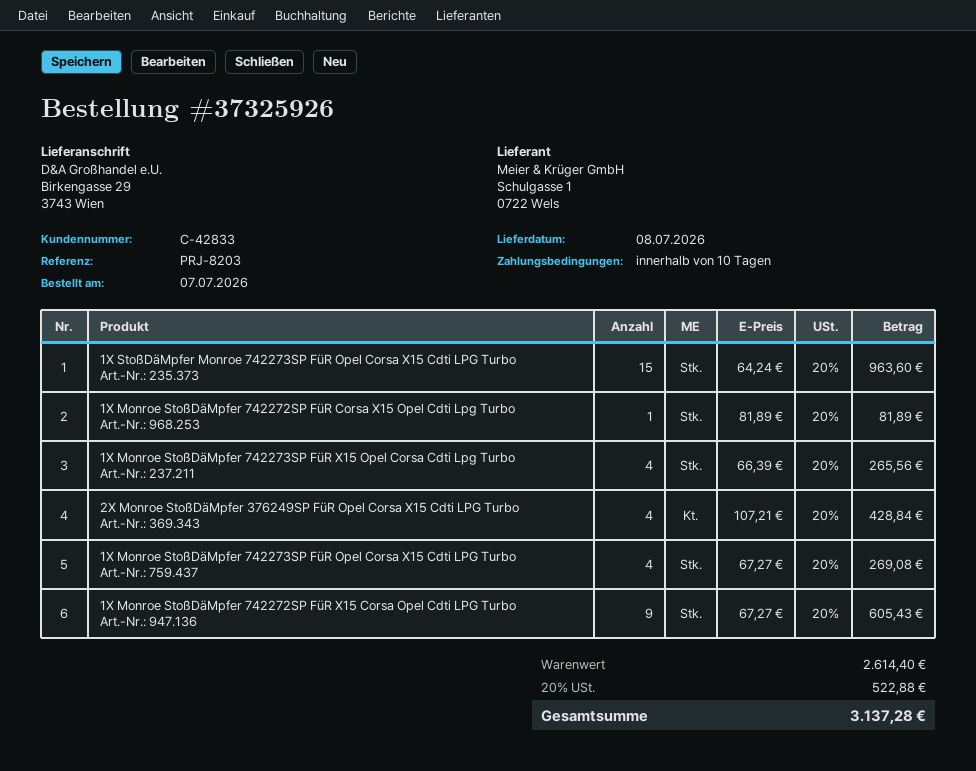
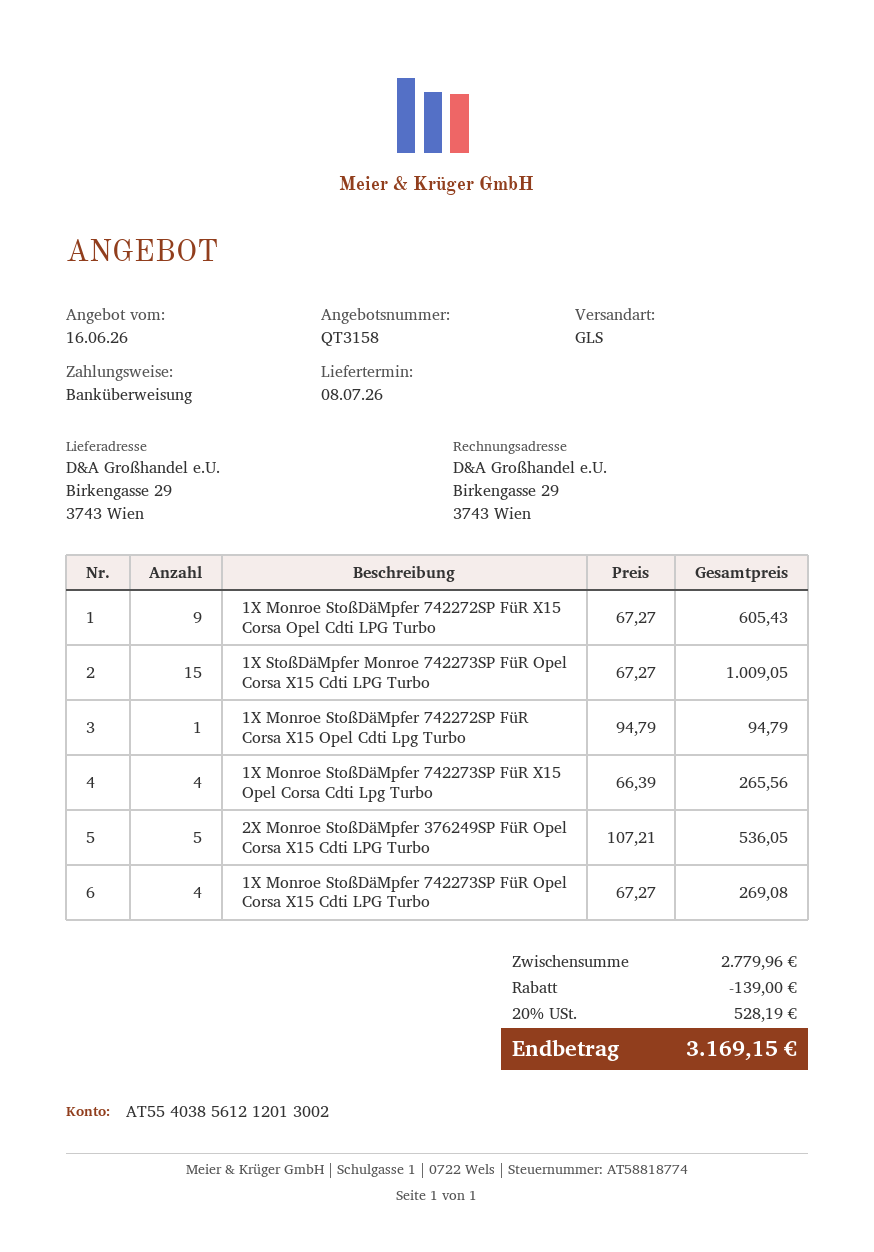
1X StoßDäMpfer Monroe 742273SP FüR Opel Corsa X15 Cdti LPG Turbo: 15 x 64.24 = 963.60 -> 15 x 67.27 = 1009.05
1X Monroe StoßDäMpfer 742272SP FüR Corsa X15 Opel Cdti Lpg Turbo: 1 x 81.89 = 81.89 -> 1 x 94.79 = 94.79
2X Monroe StoßDäMpfer 376249SP FüR Opel Corsa X15 Cdti LPG Turbo: 4 x 107.21 = 428.84 -> 5 x 107.21 = 536.05
subtotal: 2614.40 -> 2779.96
discount: none -> 139.00
tax: 20% = 522.88 -> 20% = 528.19
total: 3137.28 -> 3169.15

